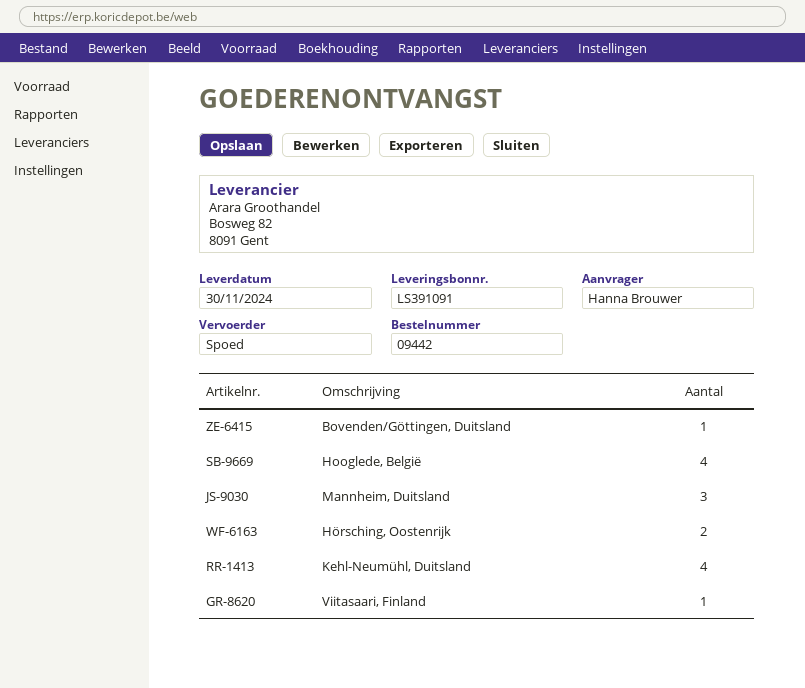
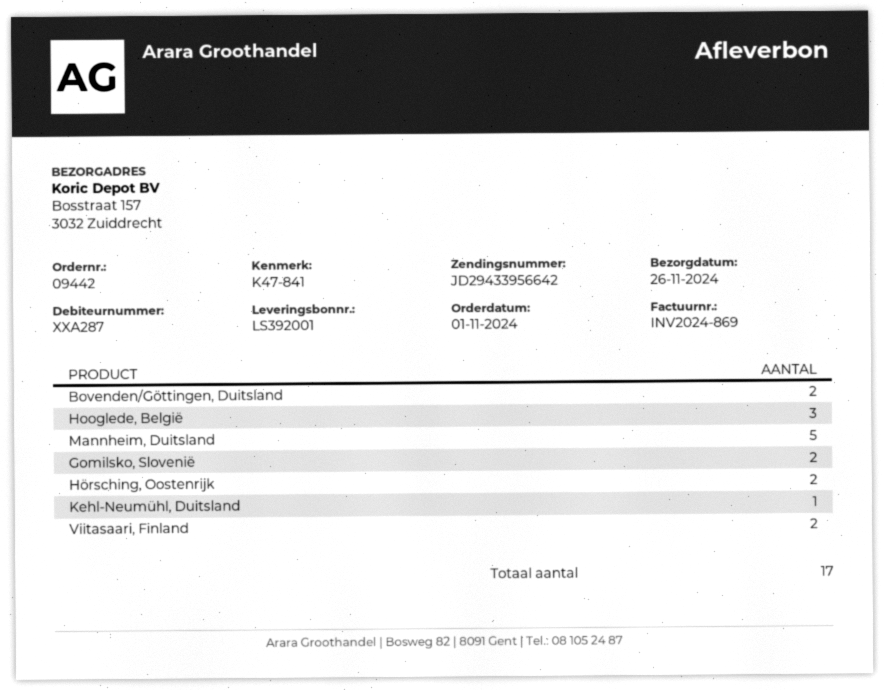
delivery note number: LS391091 -> LS392001
delivery date: 2024-11-30 -> 2024-11-26
Bovenden/Göttingen, Duitsland: 1 -> 2
Hooglede, België: 4 -> 3
Mannheim, Duitsland: 3 -> 5
Kehl-Neumühl, Duitsland: 4 -> 1
Viitasaari, Finland: 1 -> 2
Gomilsko, Slovenië: none -> 2

